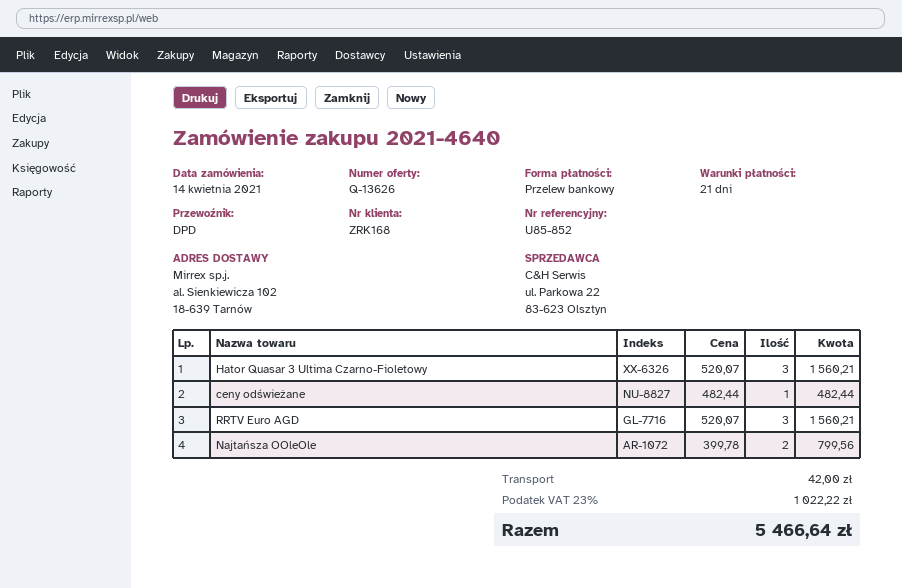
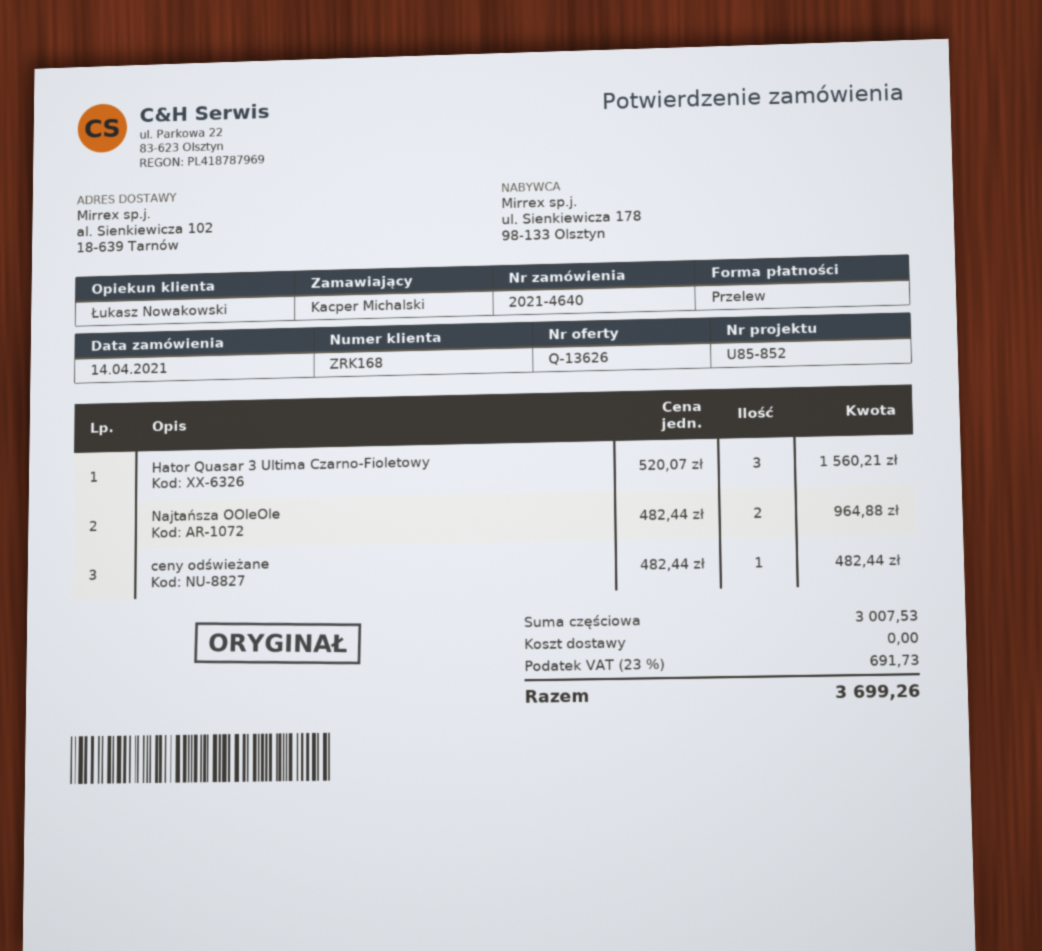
RRTV Euro AGD: 3 x 520.07 = 1560.21 -> none
Najtańsza OOleOle: 2 x 399.78 = 799.56 -> 2 x 482.44 = 964.88
shipping: 42.00 -> 0.00
tax: 23% = 1022.22 -> 23% = 691.73
total: 5466.64 -> 3699.26

